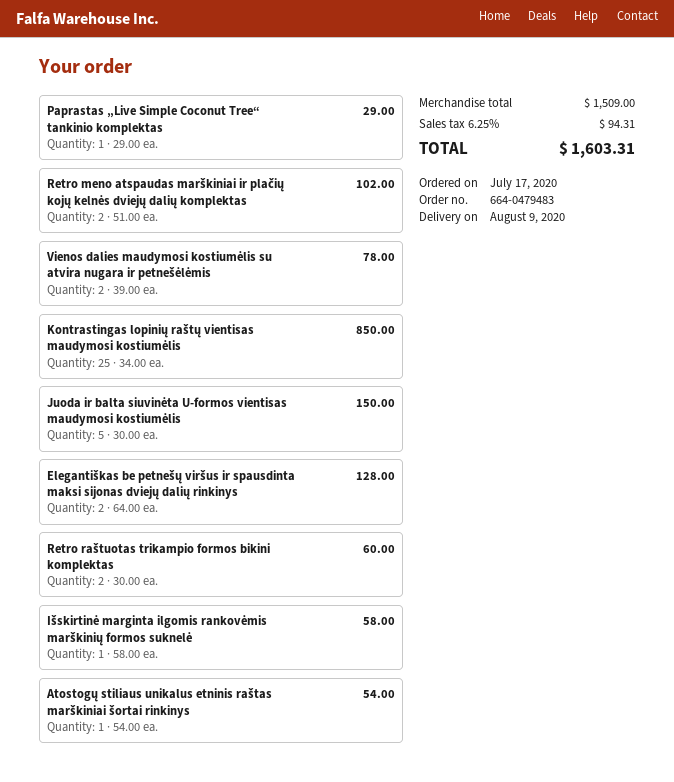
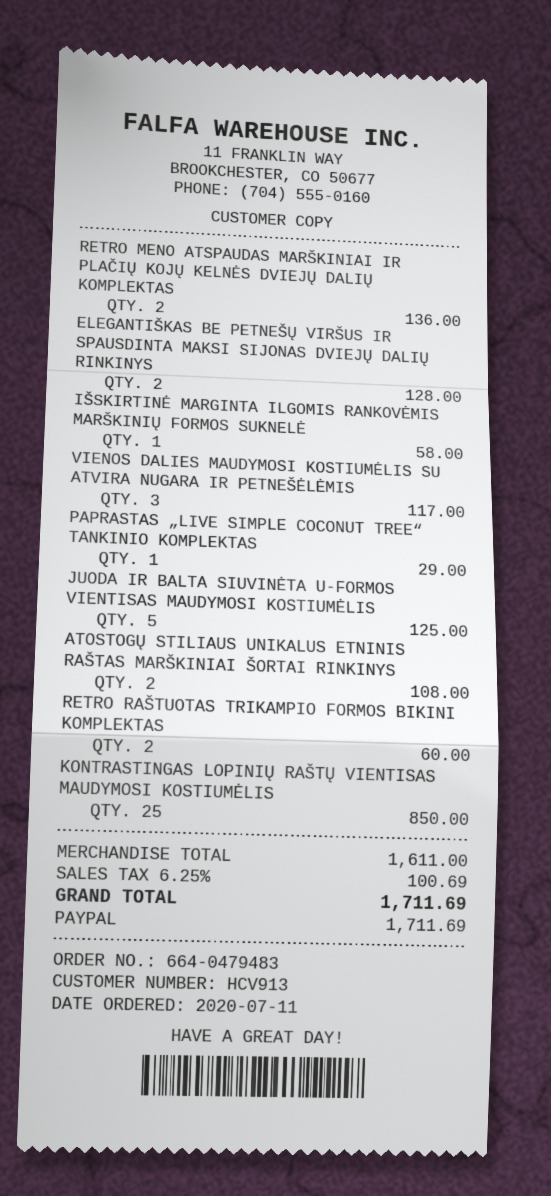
order date: 2020-07-17 -> 2020-07-11
Retro meno atspaudas marškiniai ir plačių kojų kelnės dviejų dalių komplektas: 2 for 102.00 -> 2 for 136.00
Vienos dalies maudymosi kostiumėlis su atvira nugara ir petnešėlėmis: 2 for 78.00 -> 3 for 117.00
Juoda ir balta siuvinėta U-formos vientisas maudymosi kostiumėlis: 5 for 150.00 -> 5 for 125.00
Atostogų stiliaus unikalus etninis raštas marškiniai šortai rinkinys: 1 for 54.00 -> 2 for 108.00
subtotal: 1509.00 -> 1611.00
tax: 6.25% = 94.31 -> 6.25% = 100.69
total: 1603.31 -> 1711.69

